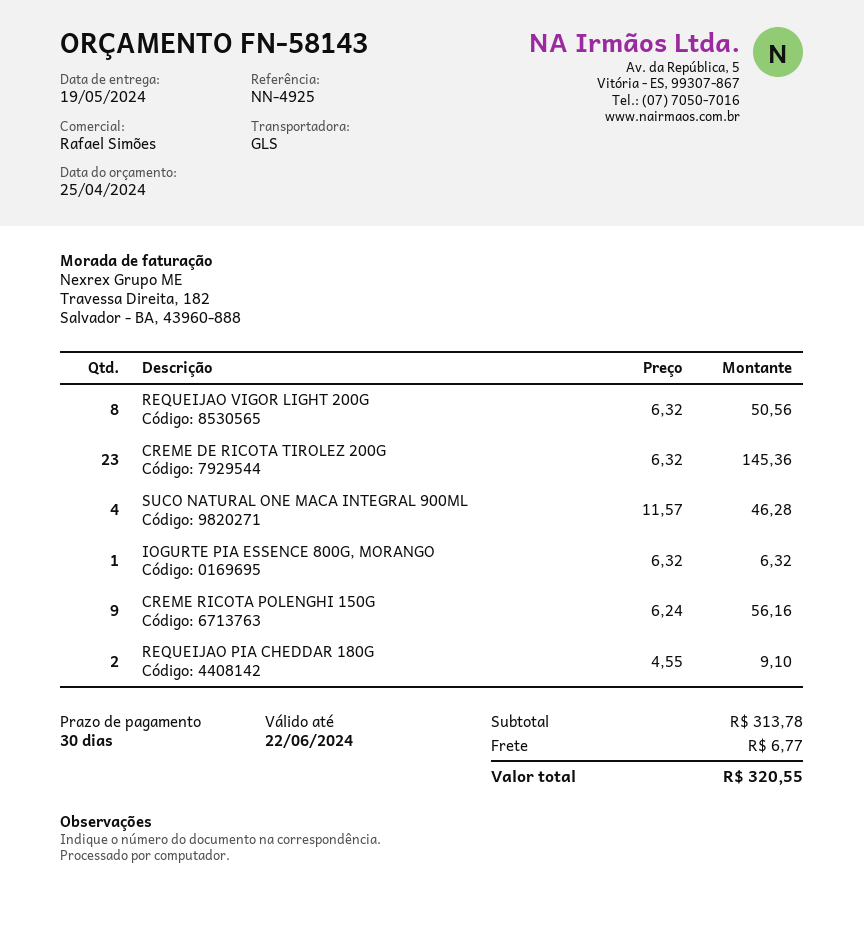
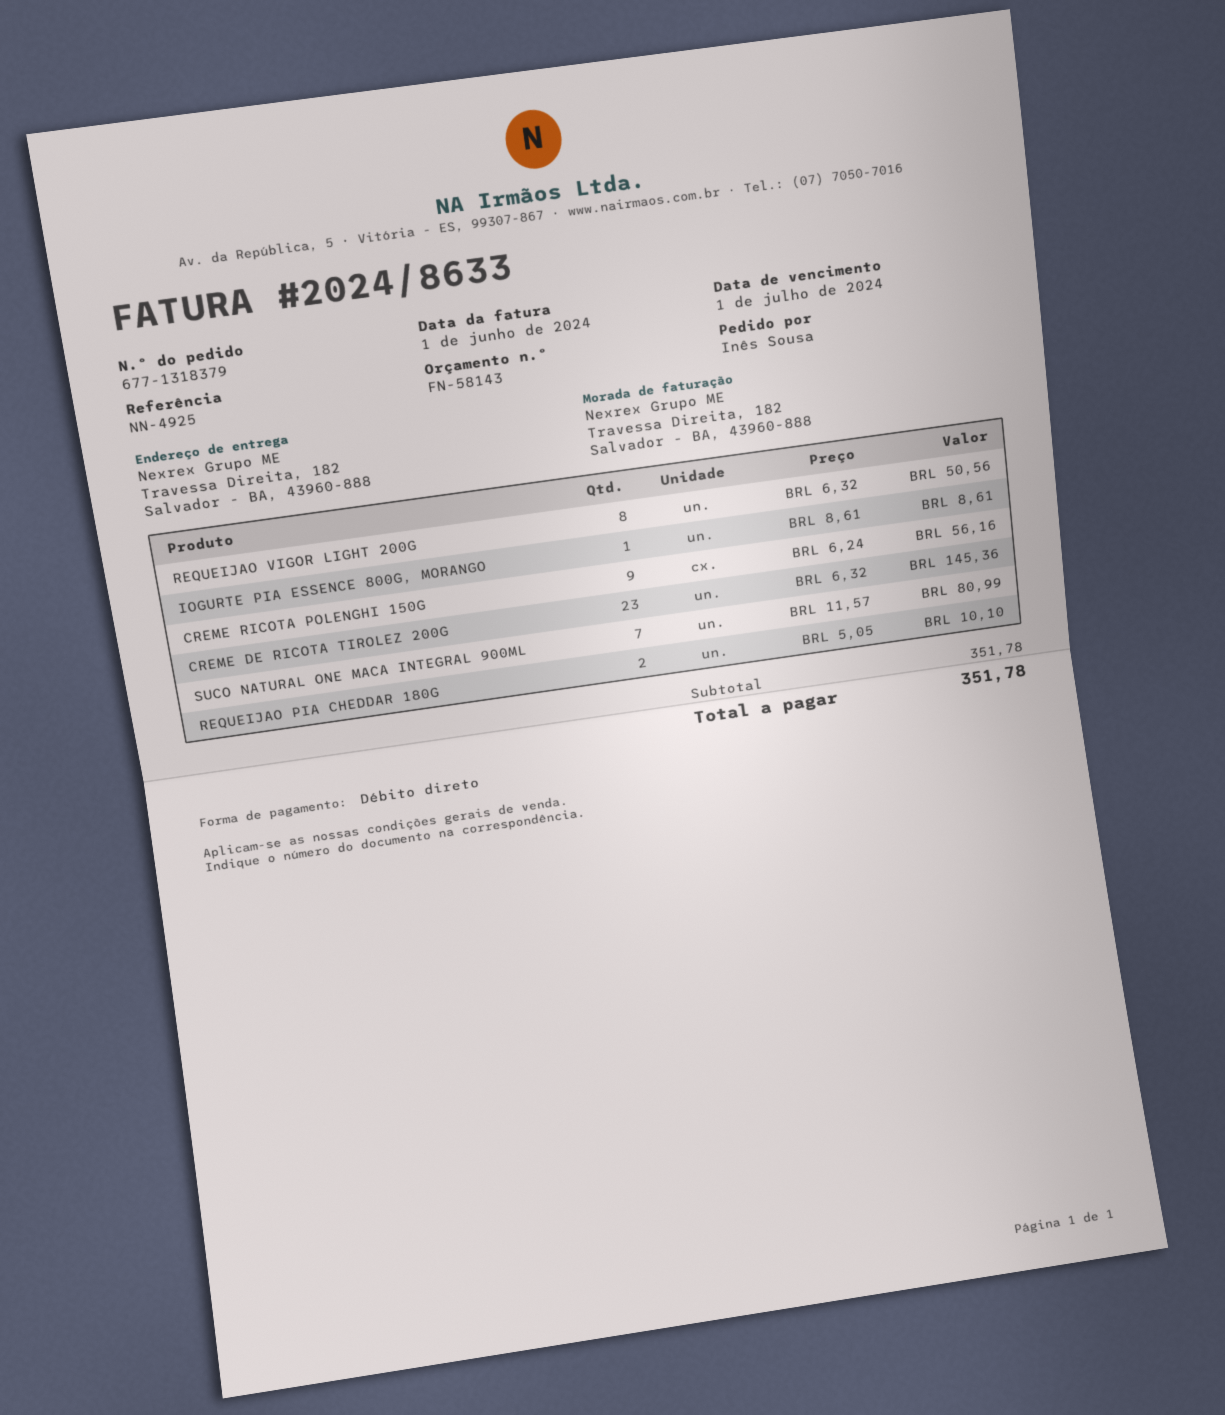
SUCO NATURAL ONE MACA INTEGRAL 900ML: 4 x 11.57 = 46.28 -> 7 x 11.57 = 80.99
IOGURTE PIA ESSENCE 800G, MORANGO: 1 x 6.32 = 6.32 -> 1 x 8.61 = 8.61
REQUEIJAO PIA CHEDDAR 180G: 2 x 4.55 = 9.10 -> 2 x 5.05 = 10.10
subtotal: 313.78 -> 351.78
shipping: 6.77 -> none
total: 320.55 -> 351.78

